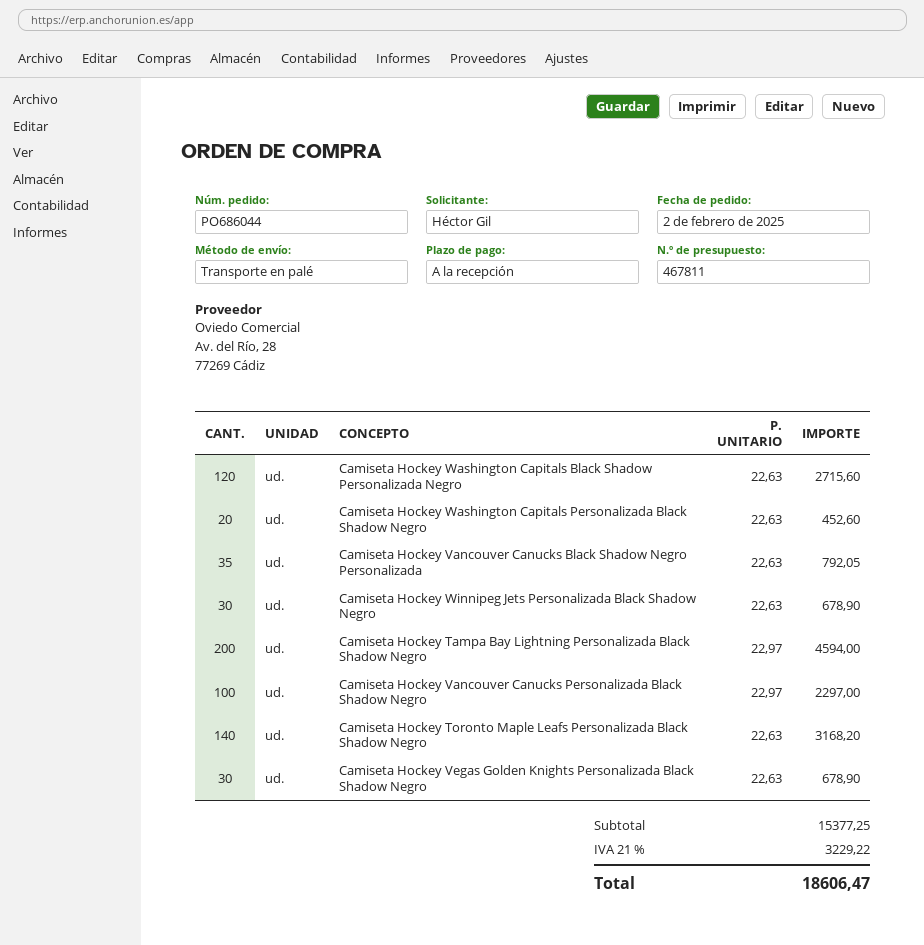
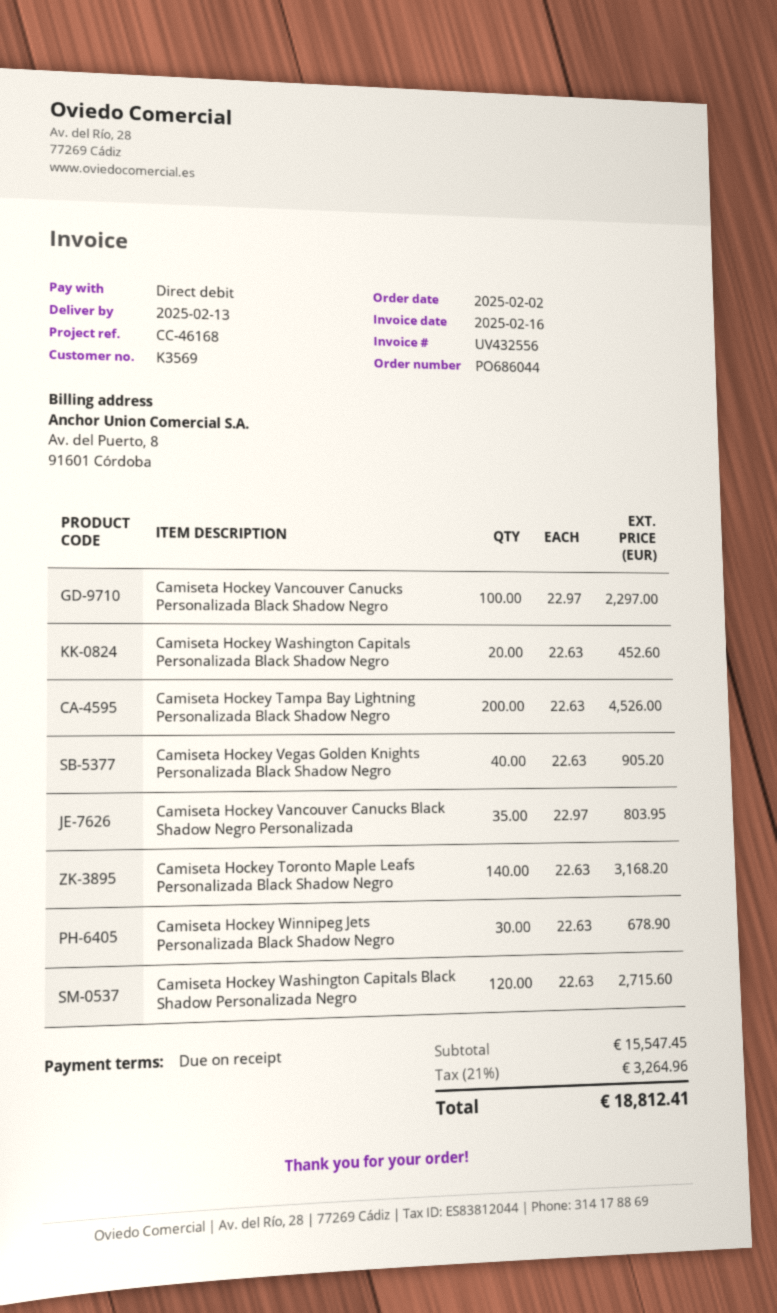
Camiseta Hockey Vancouver Canucks Black Shadow Negro Personalizada: 35 x 22.63 = 792.05 -> 35 x 22.97 = 803.95
Camiseta Hockey Tampa Bay Lightning Personalizada Black Shadow Negro: 200 x 22.97 = 4594.00 -> 200 x 22.63 = 4526.00
Camiseta Hockey Vegas Golden Knights Personalizada Black Shadow Negro: 30 x 22.63 = 678.90 -> 40 x 22.63 = 905.20
subtotal: 15377.25 -> 15547.45
tax: 21% = 3229.22 -> 21% = 3264.96
total: 18606.47 -> 18812.41

